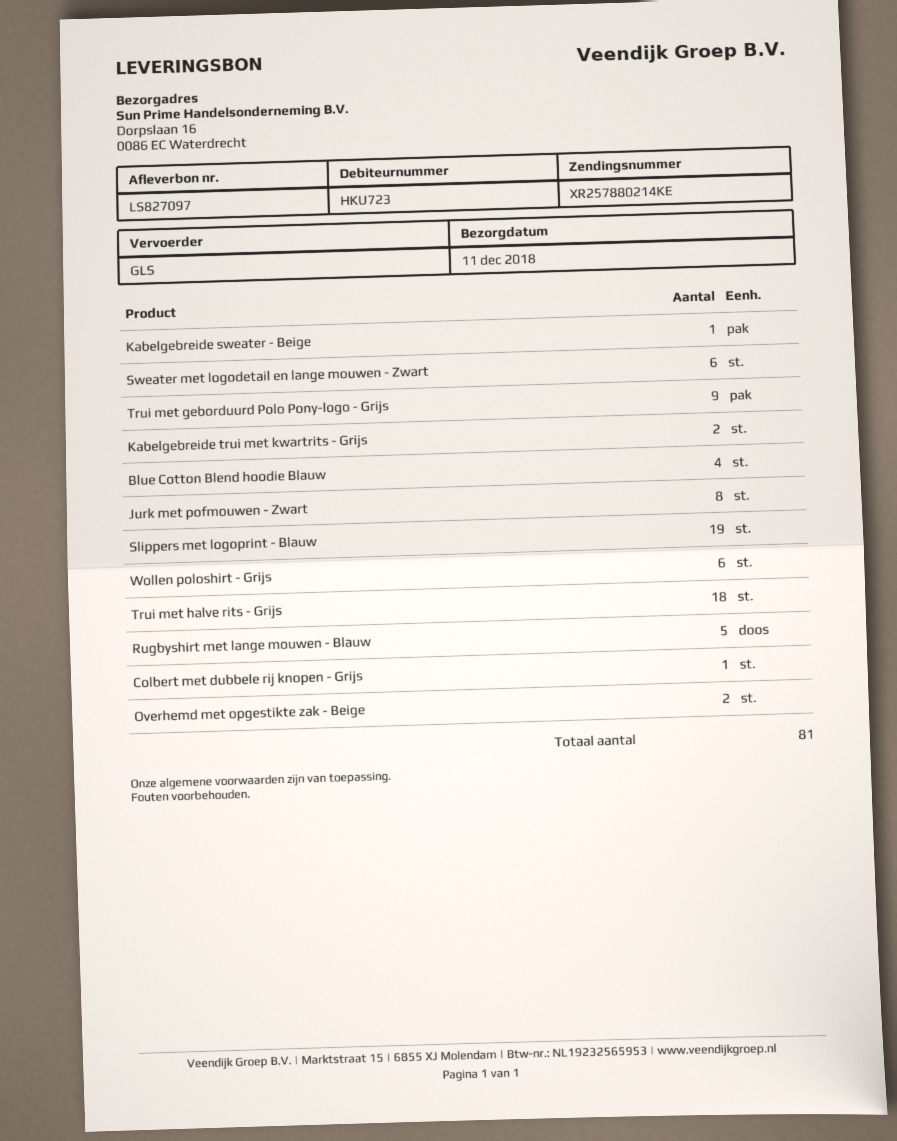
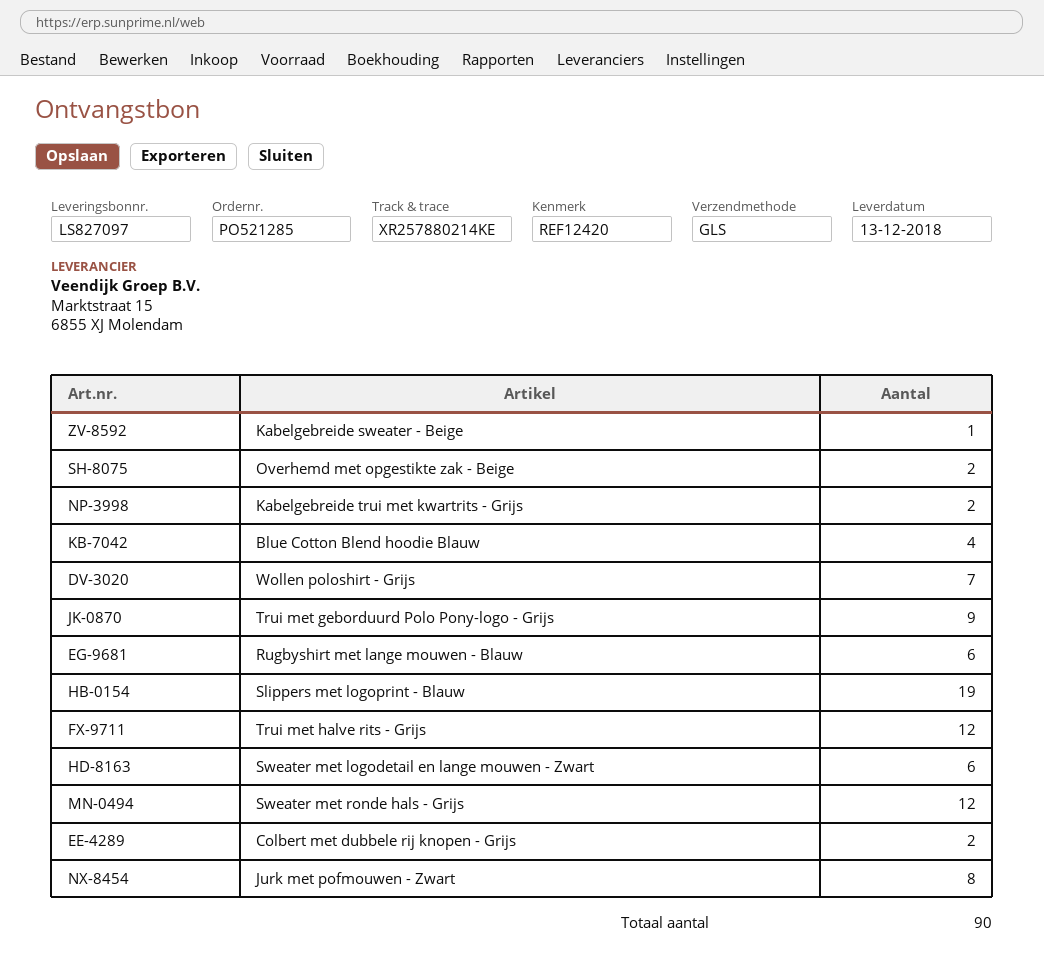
delivery date: 2018-12-11 -> 2018-12-13
Wollen poloshirt - Grijs: 6 -> 7
Trui met halve rits - Grijs: 18 -> 12
Rugbyshirt met lange mouwen - Blauw: 5 -> 6
Colbert met dubbele rij knopen - Grijs: 1 -> 2
Sweater met ronde hals - Grijs: none -> 12
total quantity: 81 -> 90

